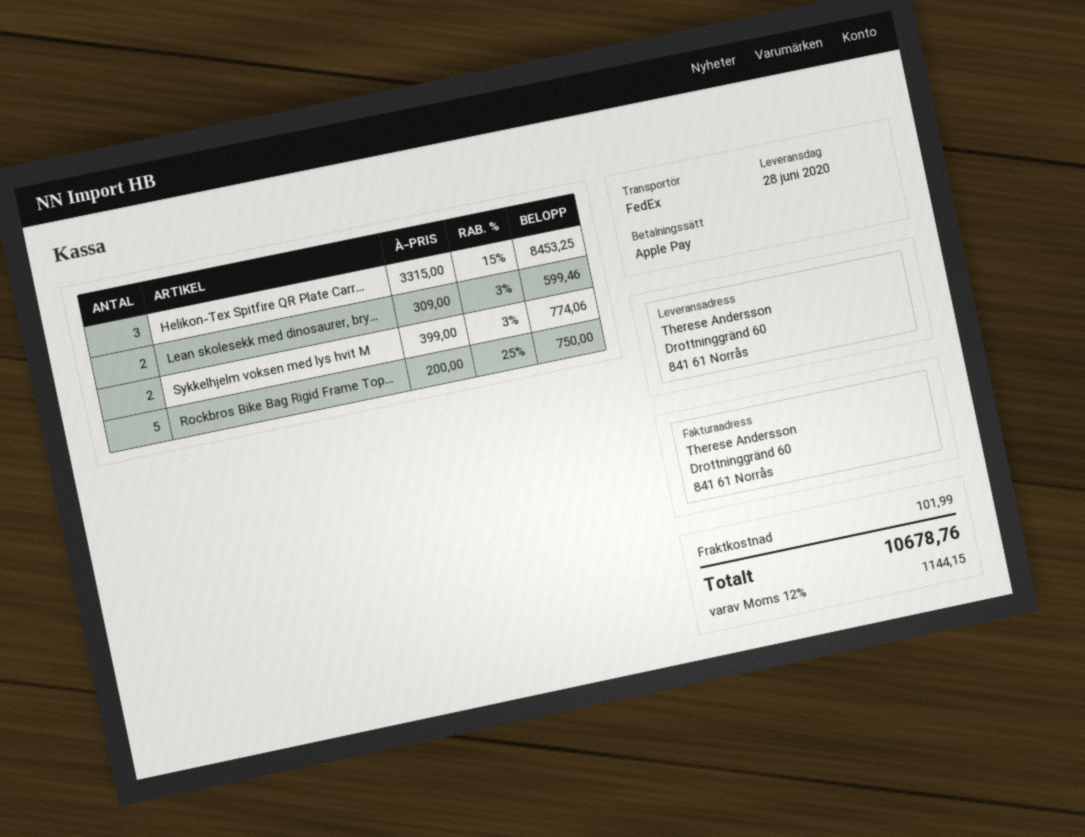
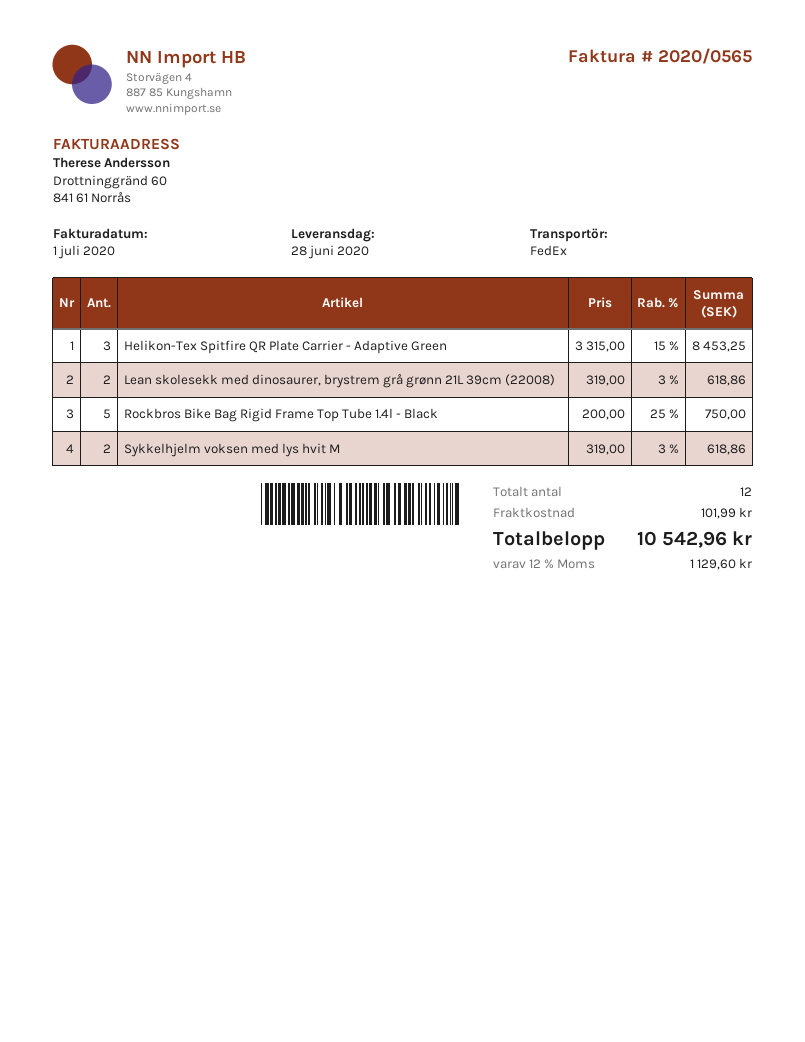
Lean skolesekk med dinosaurer, bry...: 2 x 309.00 - 3% = 599.46 -> 2 x 319.00 - 3% = 618.86
Sykkelhjelm voksen med lys hvit M: 2 x 399.00 - 3% = 774.06 -> 2 x 319.00 - 3% = 618.86
tax: 12% = 1144.15 -> 12% = 1129.60
total: 10678.76 -> 10542.96

